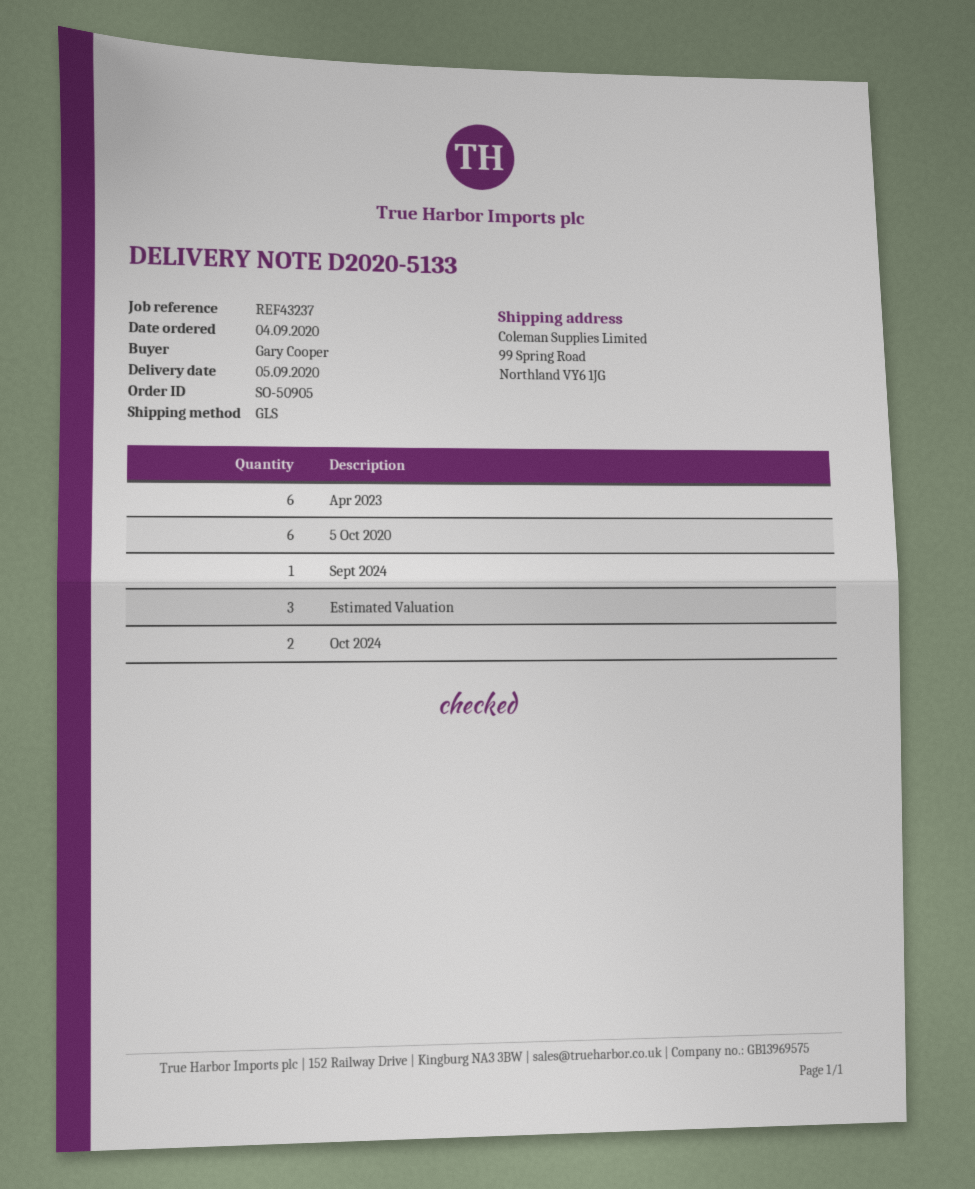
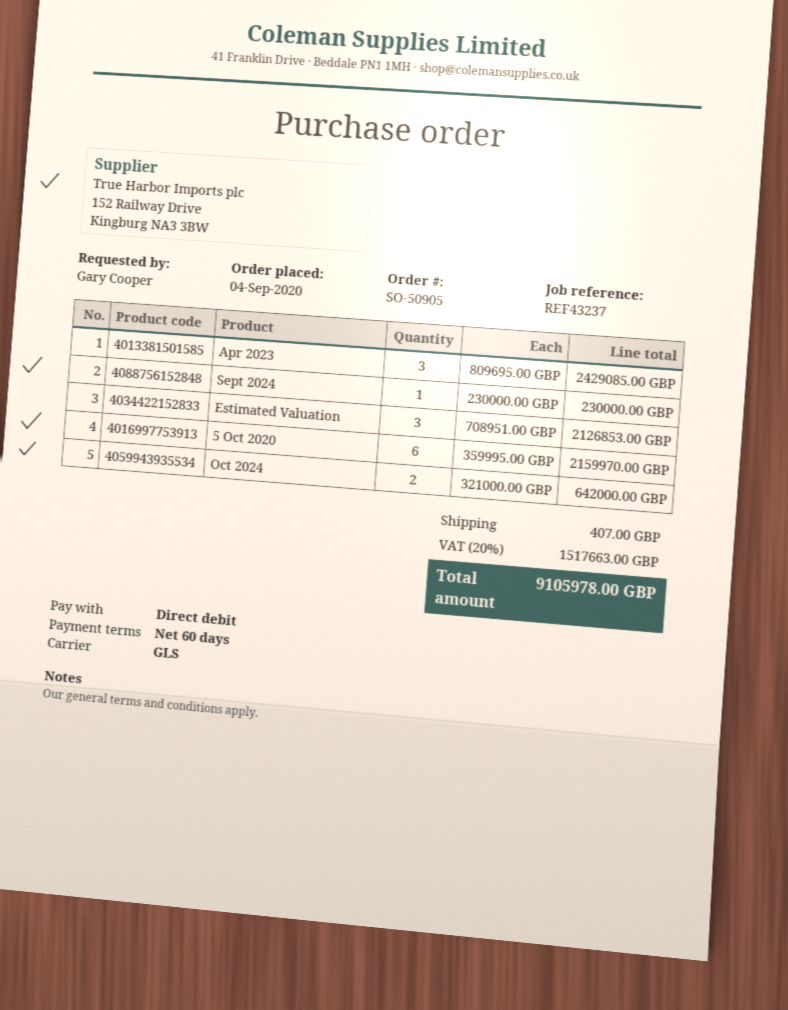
Apr 2023: 6 -> 3

